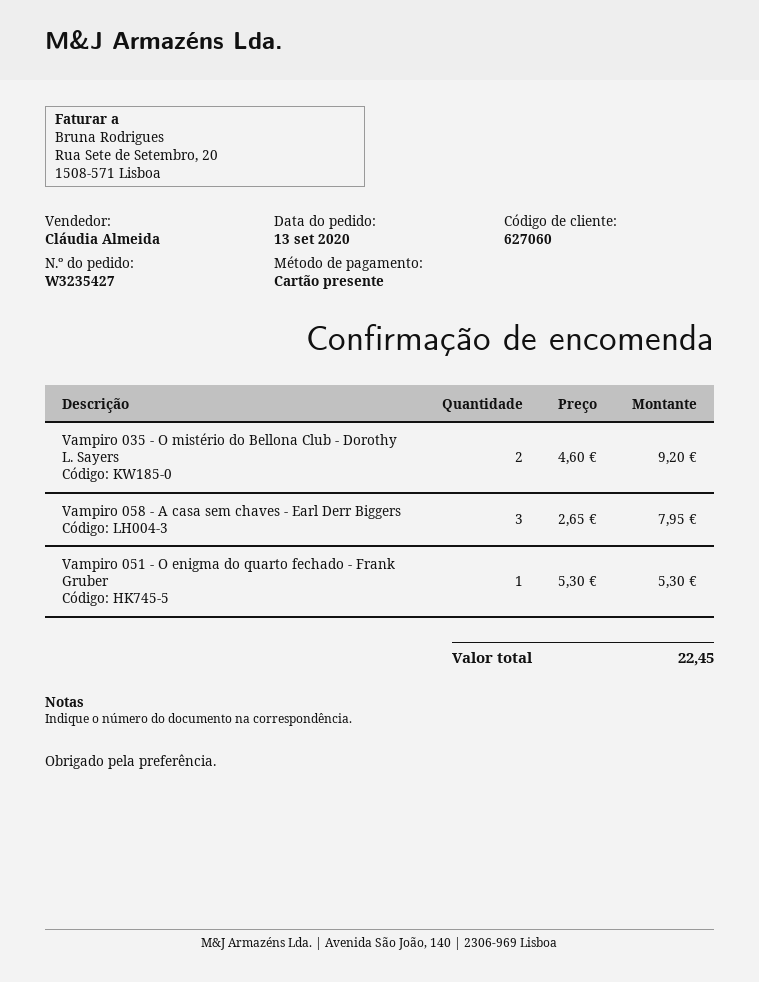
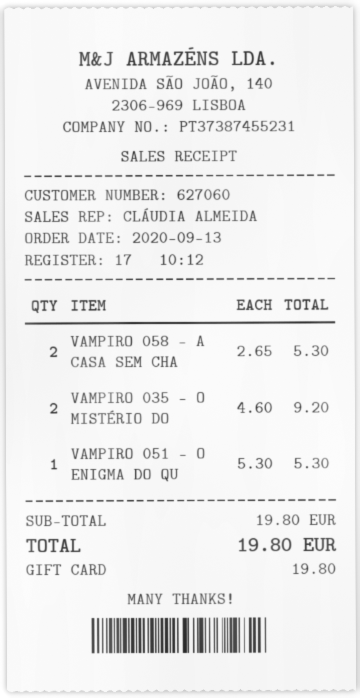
Vampiro 058 - A casa sem chaves - Earl Derr Biggers: 3 x 2.65 = 7.95 -> 2 x 2.65 = 5.30
total: 22.45 -> 19.80

